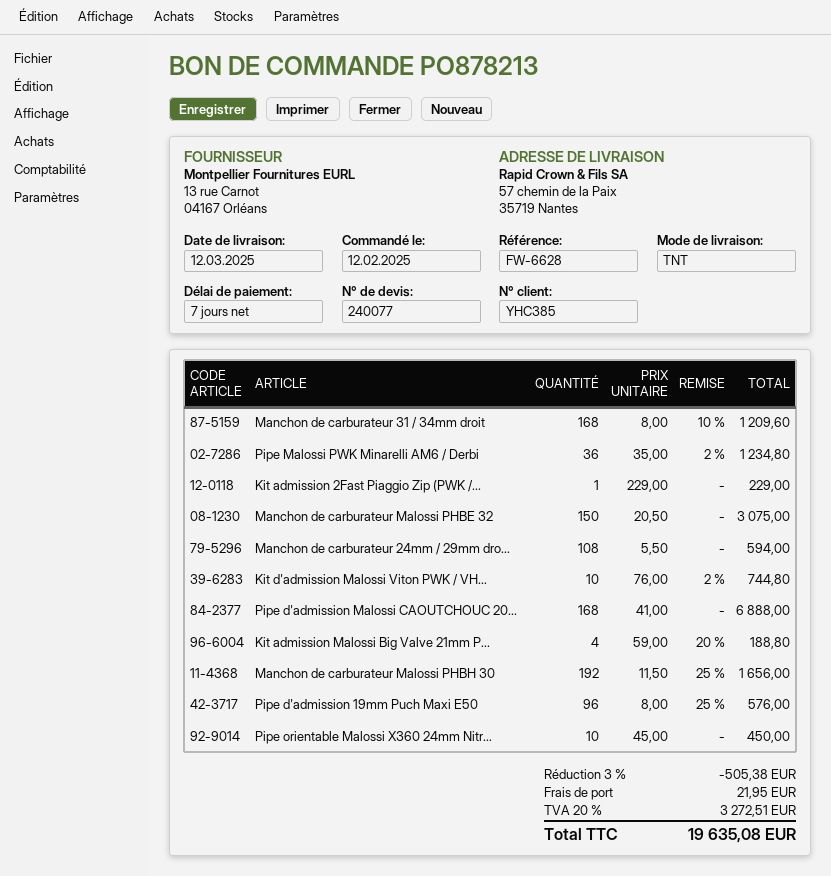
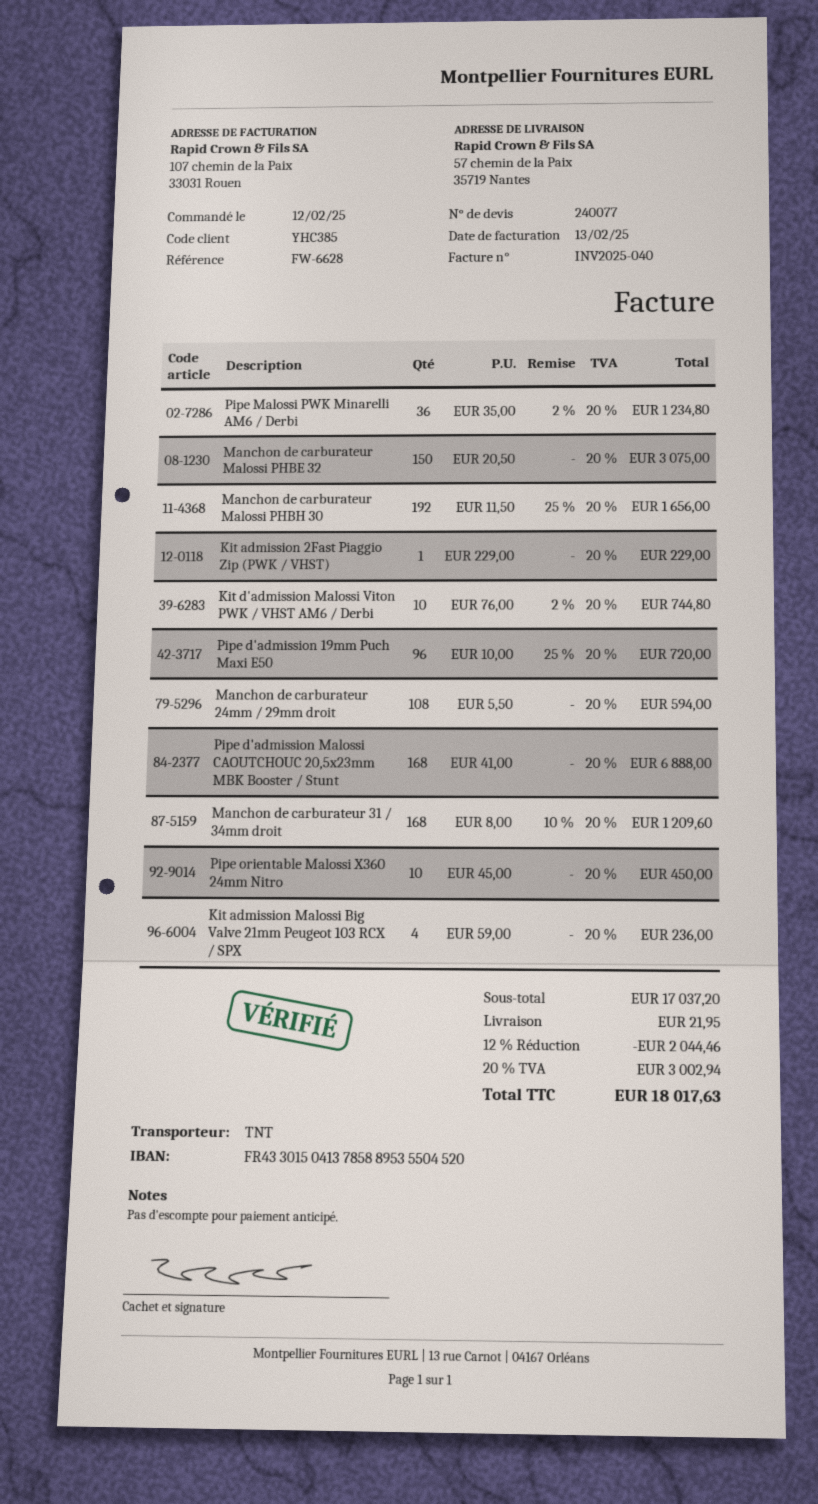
Kit admission Malossi Big Valve 21mm P...: 4 x 59.00 - 20% = 188.80 -> 4 x 59.00 = 236.00
Pipe d'admission 19mm Puch Maxi E50: 96 x 8.00 - 25% = 576.00 -> 96 x 10.00 - 25% = 720.00
discount: 3% = 505.38 -> 12% = 2044.46
tax: 20% = 3272.51 -> 20% = 3002.94
total: 19635.08 -> 18017.63

